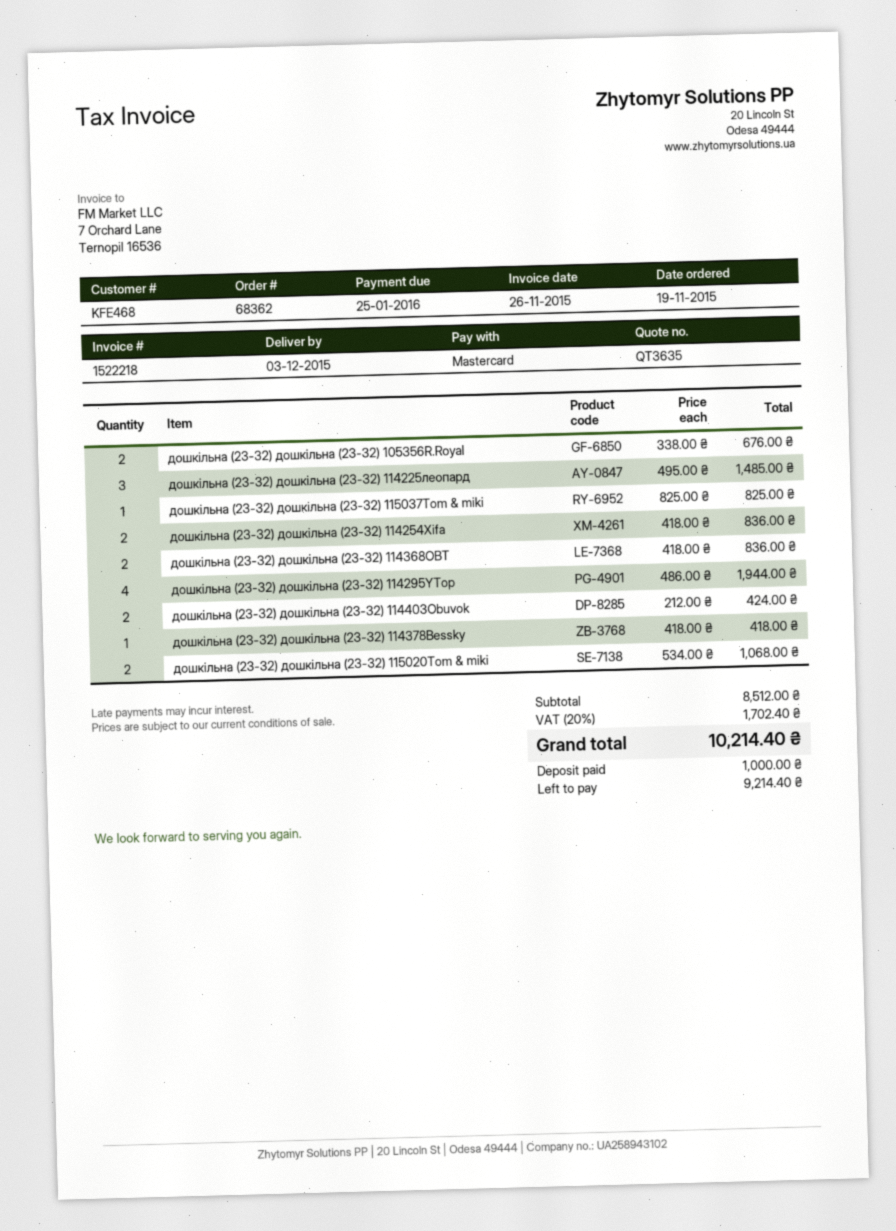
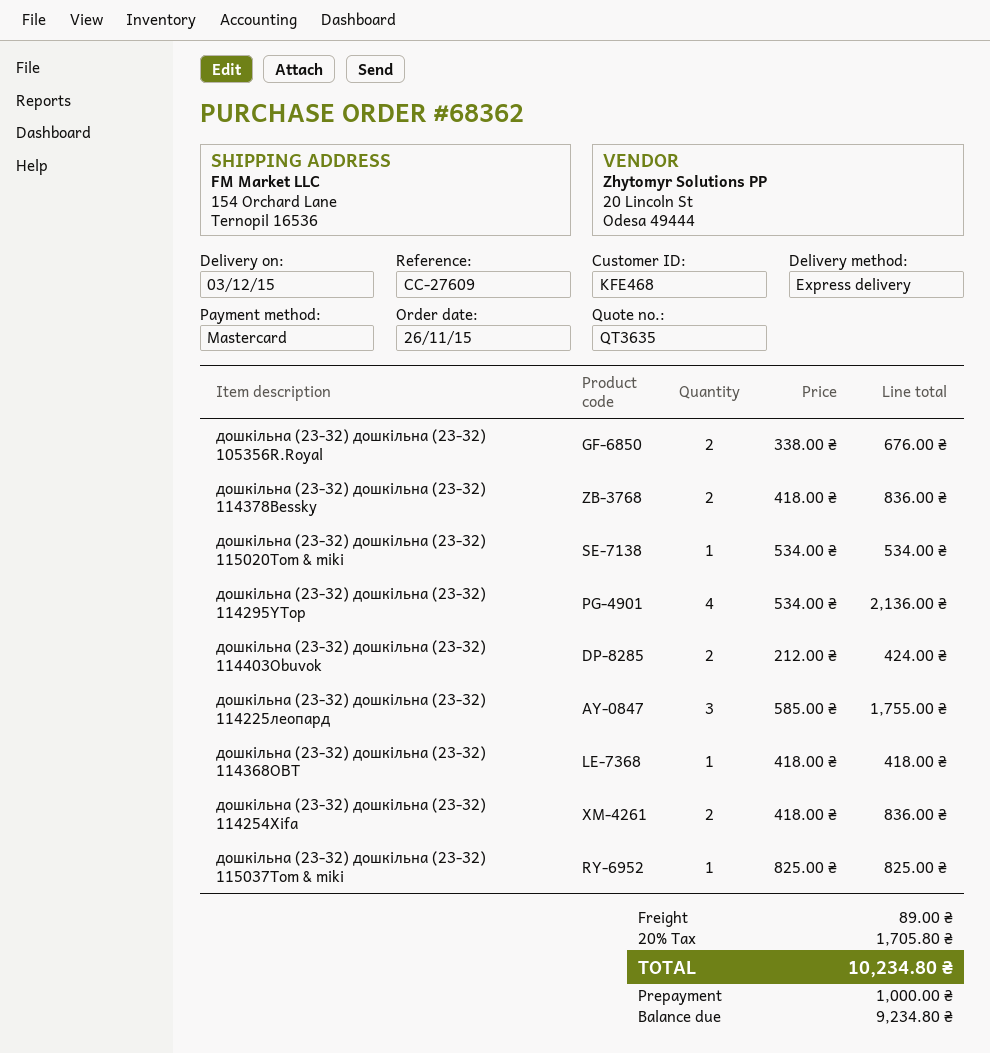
order date: 2015-11-19 -> 2015-11-26
дошкільна (23-32) дошкільна (23-32) 114225леопард: 3 x 495.00 = 1485.00 -> 3 x 585.00 = 1755.00
дошкільна (23-32) дошкільна (23-32) 114368ОВТ: 2 x 418.00 = 836.00 -> 1 x 418.00 = 418.00
дошкільна (23-32) дошкільна (23-32) 114295YTop: 4 x 486.00 = 1944.00 -> 4 x 534.00 = 2136.00
дошкільна (23-32) дошкільна (23-32) 114378Bessky: 1 x 418.00 = 418.00 -> 2 x 418.00 = 836.00
дошкільна (23-32) дошкільна (23-32) 115020Tom & miki: 2 x 534.00 = 1068.00 -> 1 x 534.00 = 534.00
shipping: none -> 89.00
tax: 20% = 1702.40 -> 20% = 1705.80
total: 10214.40 -> 10234.80
balance: 9214.40 -> 9234.80

